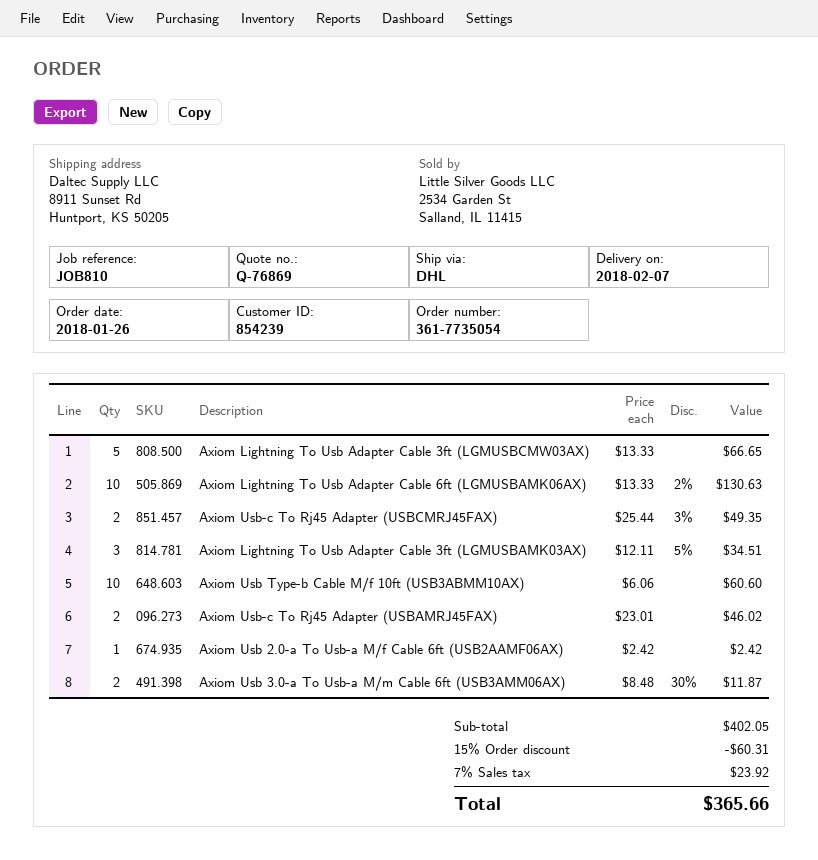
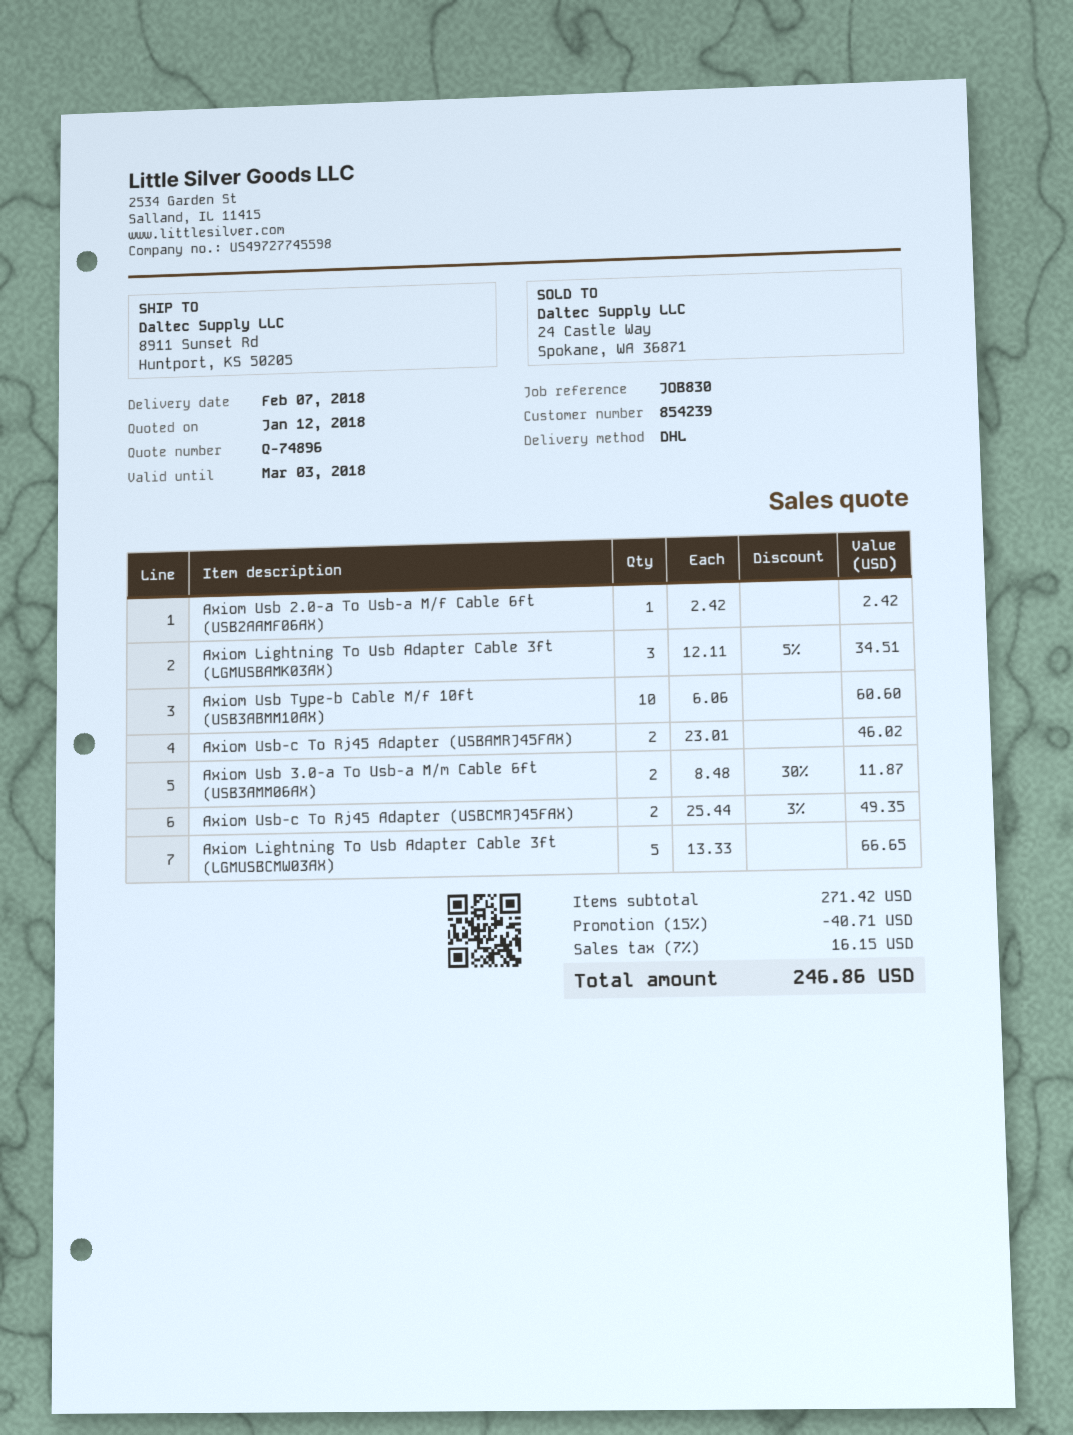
quote number: Q-76869 -> Q-74896
reference: JOB810 -> JOB830
Axiom Lightning To Usb Adapter Cable 6ft (LGMUSBAMK06AX): 10 x 13.33 - 2% = 130.63 -> none
subtotal: 402.05 -> 271.42
discount: 15% = 60.31 -> 15% = 40.71
tax: 7% = 23.92 -> 7% = 16.15
total: 365.66 -> 246.86

